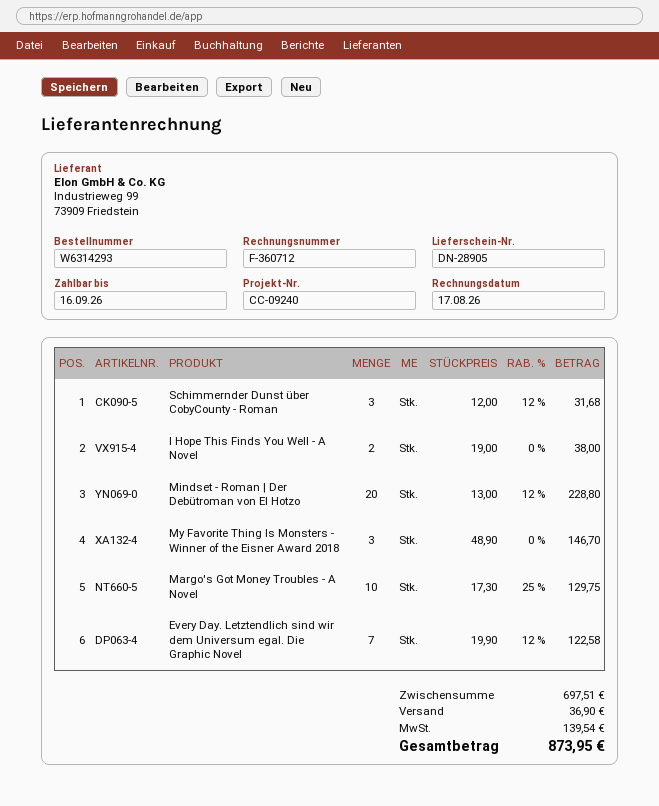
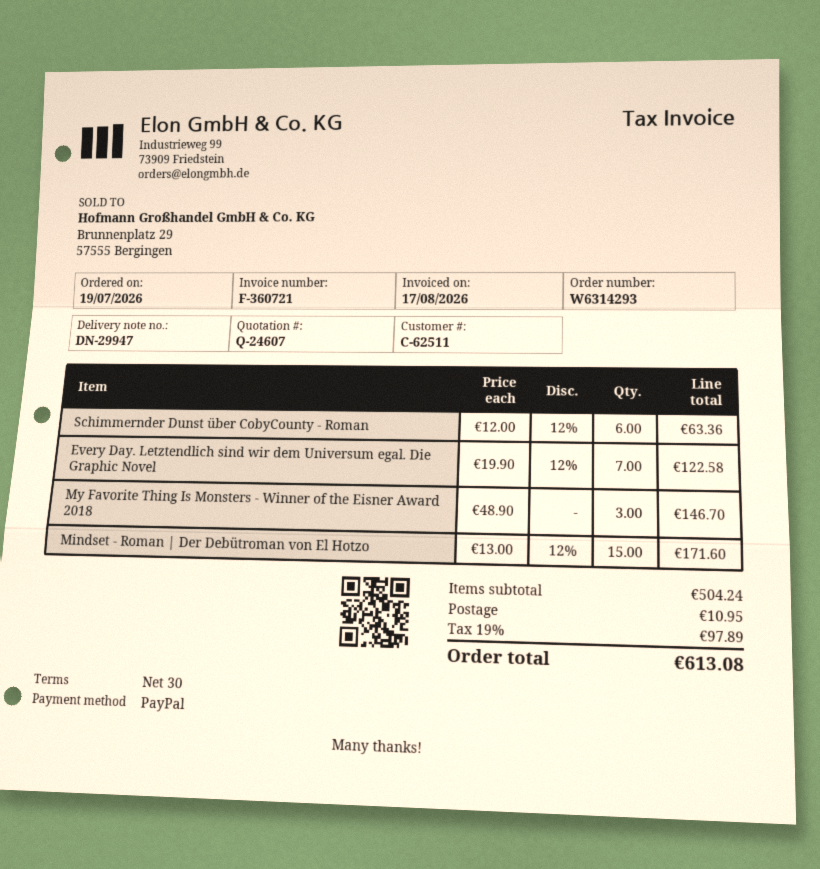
delivery note number: DN-28905 -> DN-29947
invoice number: F-360712 -> F-360721
Schimmernder Dunst über CobyCounty - Roman: 3 x 12.00 - 12% = 31.68 -> 6 x 12.00 - 12% = 63.36
I Hope This Finds You Well - A Novel: 2 x 19.00 = 38.00 -> none
Mindset - Roman | Der Debütroman von El Hotzo: 20 x 13.00 - 12% = 228.80 -> 15 x 13.00 - 12% = 171.60
Margo's Got Money Troubles - A Novel: 10 x 17.30 - 25% = 129.75 -> none
subtotal: 697.51 -> 504.24
shipping: 36.90 -> 10.95
tax: 139.54 -> 97.89
total: 873.95 -> 613.08

